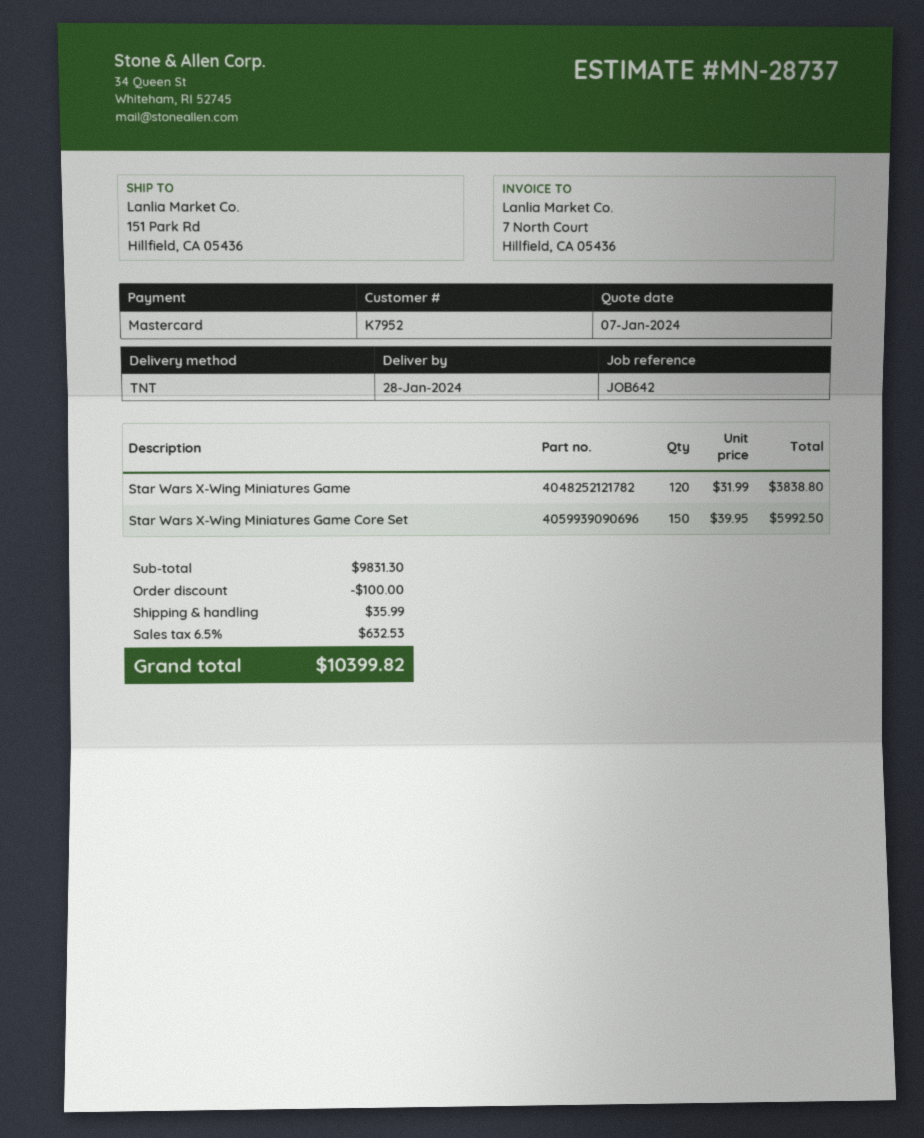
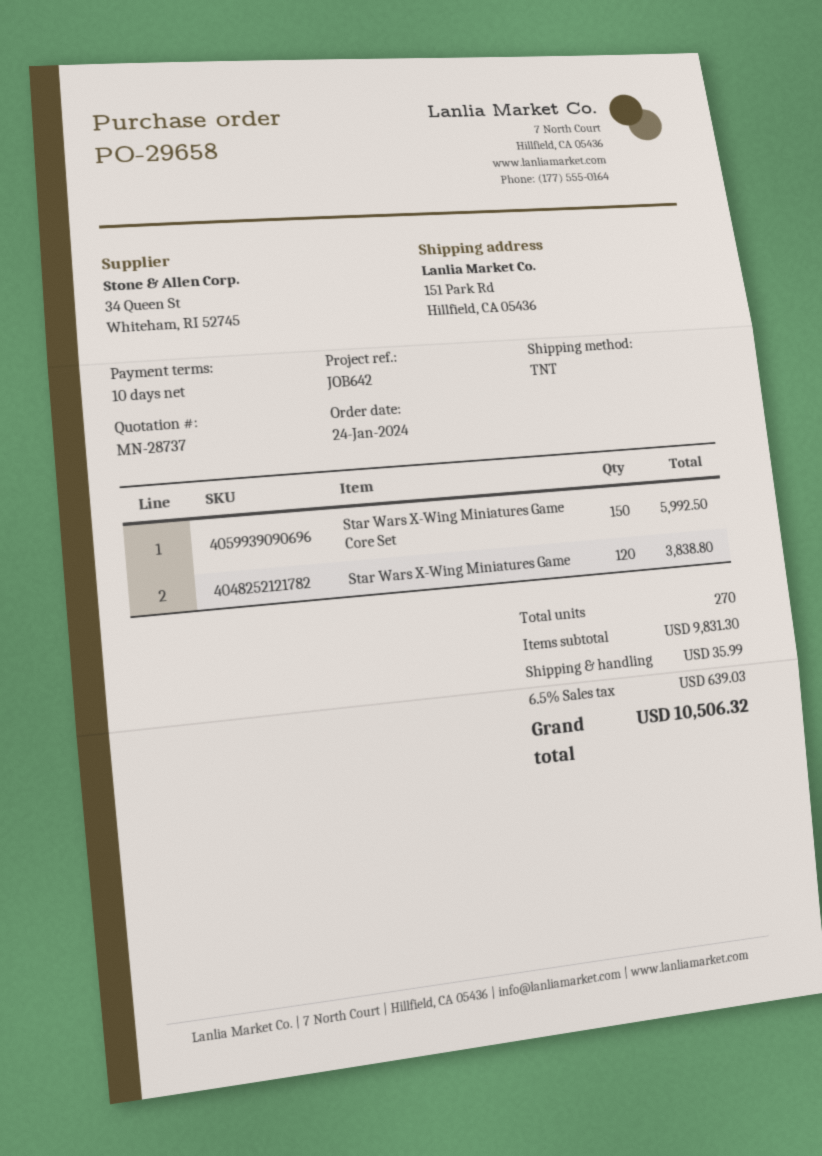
discount: 100.00 -> none
tax: 6.5% = 632.53 -> 6.5% = 639.03
total: 10399.82 -> 10506.32

